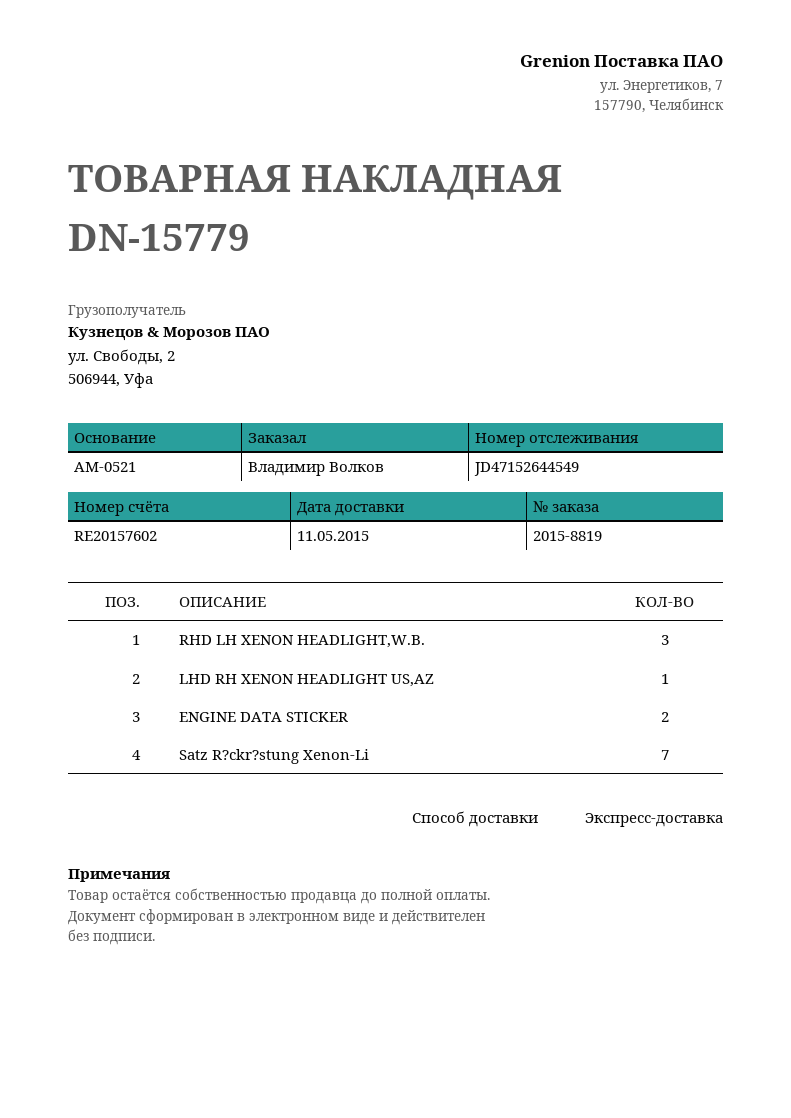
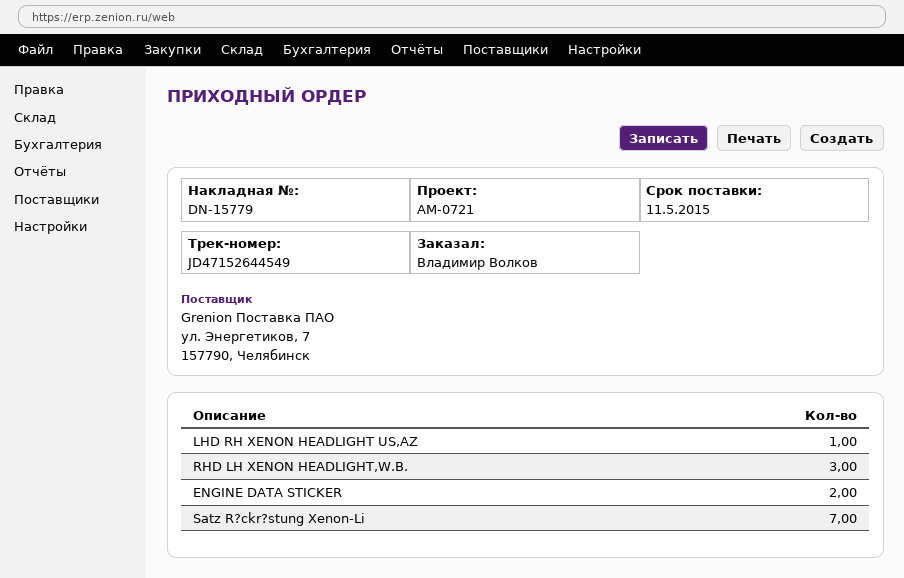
reference: AM-0521 -> AM-0721

